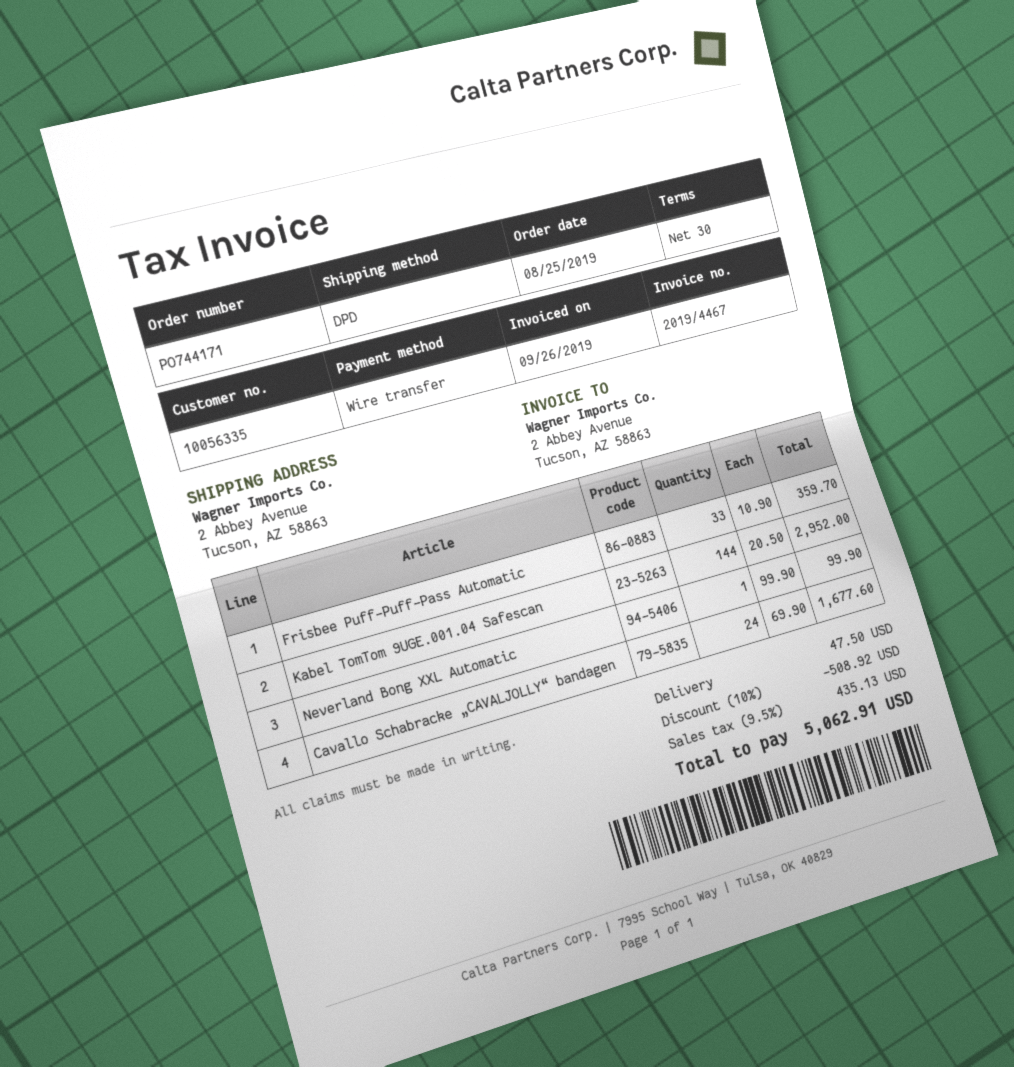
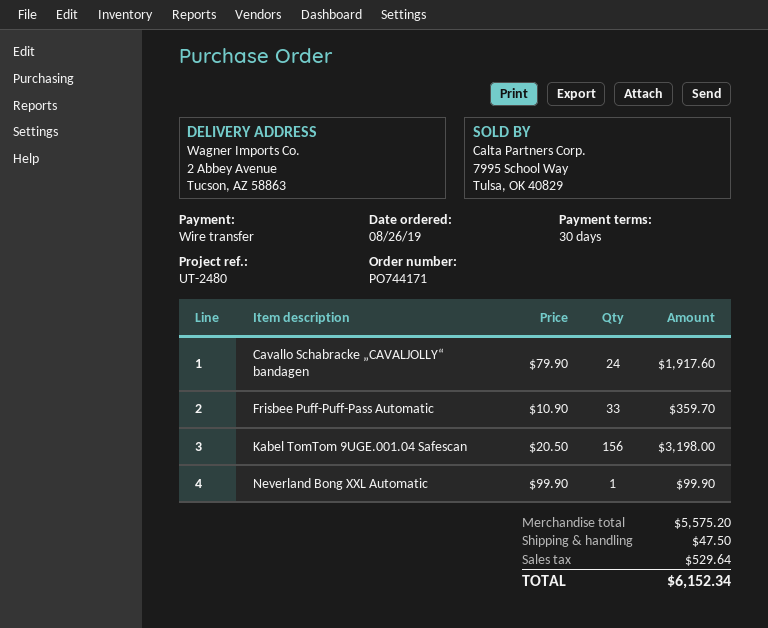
order date: 2019-08-25 -> 2019-08-26
Kabel TomTom 9UGE.001.04 Safescan: 144 x 20.50 = 2952.00 -> 156 x 20.50 = 3198.00
Cavallo Schabracke „CAVALJOLLY“ bandagen: 24 x 69.90 = 1677.60 -> 24 x 79.90 = 1917.60
discount: 10% = 508.92 -> none
tax: 435.13 -> 529.64
total: 5062.91 -> 6152.34

